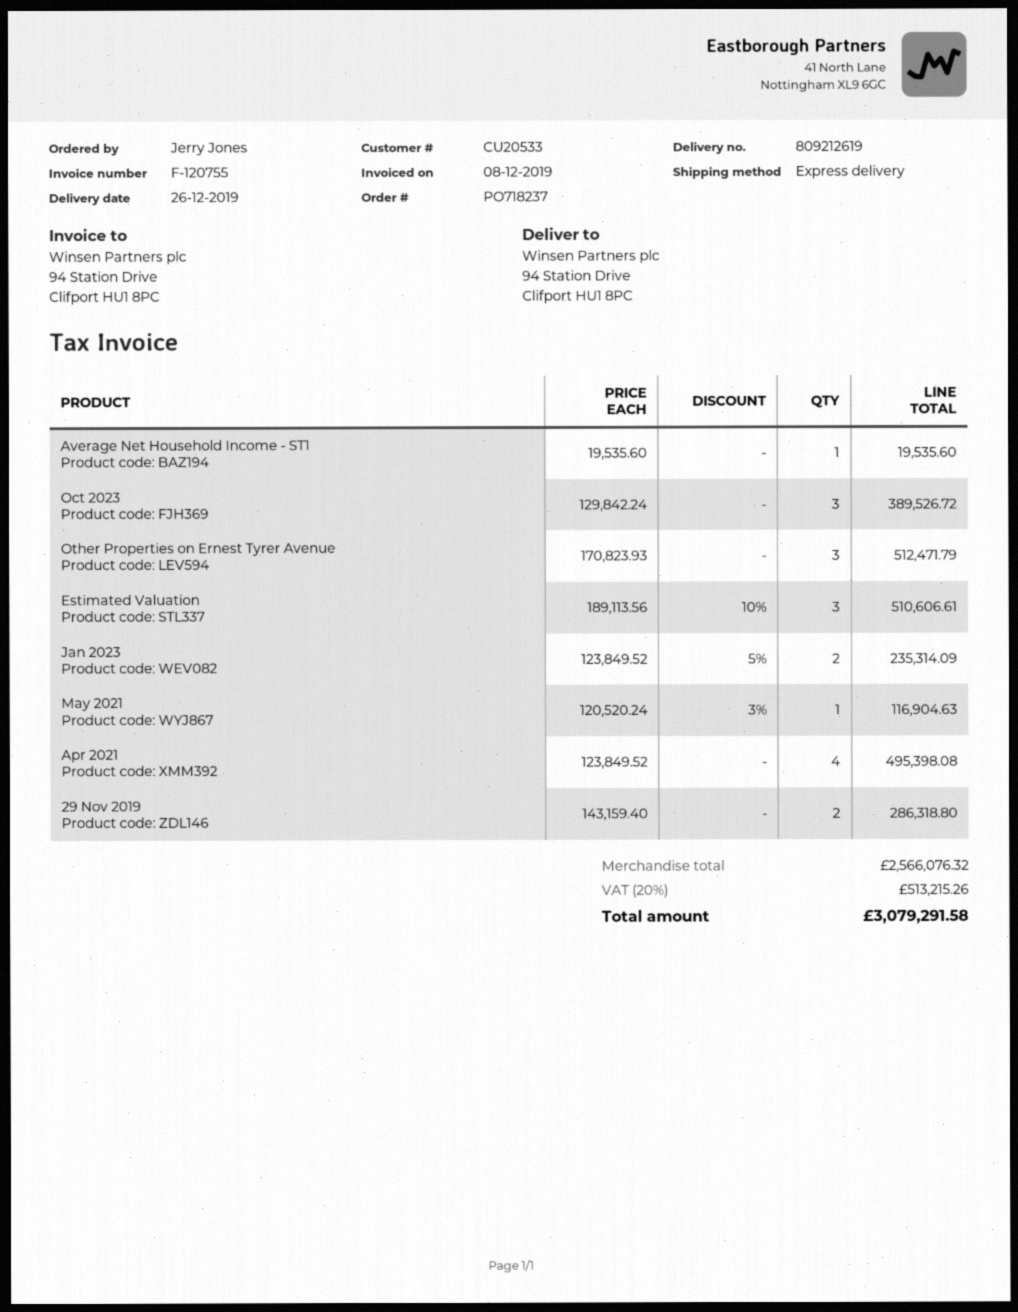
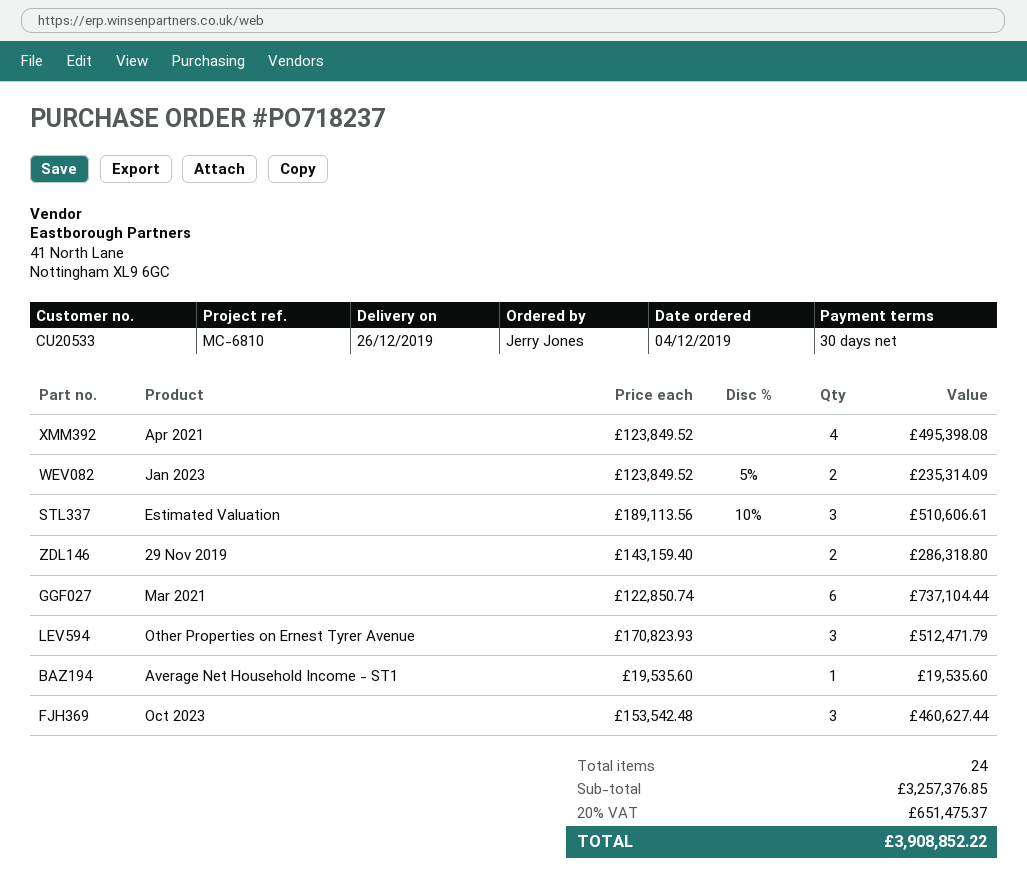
Oct 2023: 3 x 129842.24 = 389526.72 -> 3 x 153542.48 = 460627.44
May 2021: 1 x 120520.24 - 3% = 116904.63 -> none
Mar 2021: none -> 6 x 122850.74 = 737104.44
subtotal: 2566076.32 -> 3257376.85
tax: 20% = 513215.26 -> 20% = 651475.37
total: 3079291.58 -> 3908852.22

